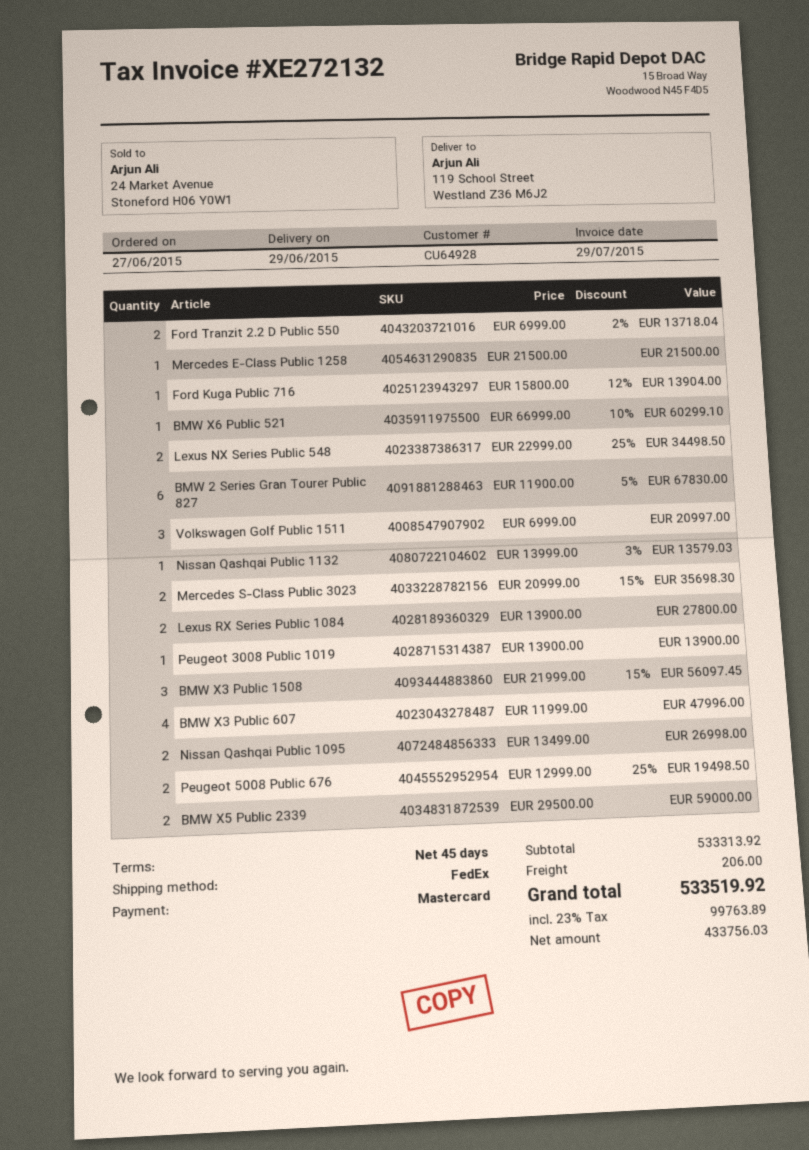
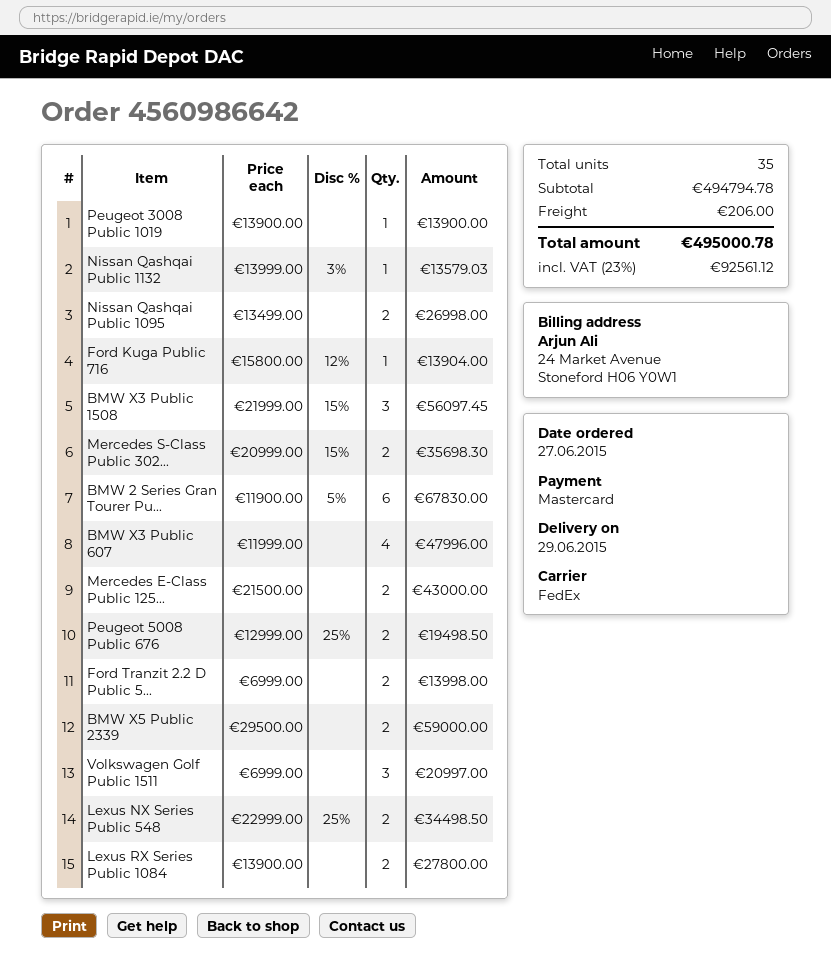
Ford Tranzit 2.2 D Public 550: 2 x 6999.00 - 2% = 13718.04 -> 2 x 6999.00 = 13998.00
Mercedes E-Class Public 1258: 1 x 21500.00 = 21500.00 -> 2 x 21500.00 = 43000.00
BMW X6 Public 521: 1 x 66999.00 - 10% = 60299.10 -> none
subtotal: 533313.92 -> 494794.78
tax: 23% = 99763.89 -> 23% = 92561.12
total: 533519.92 -> 495000.78

